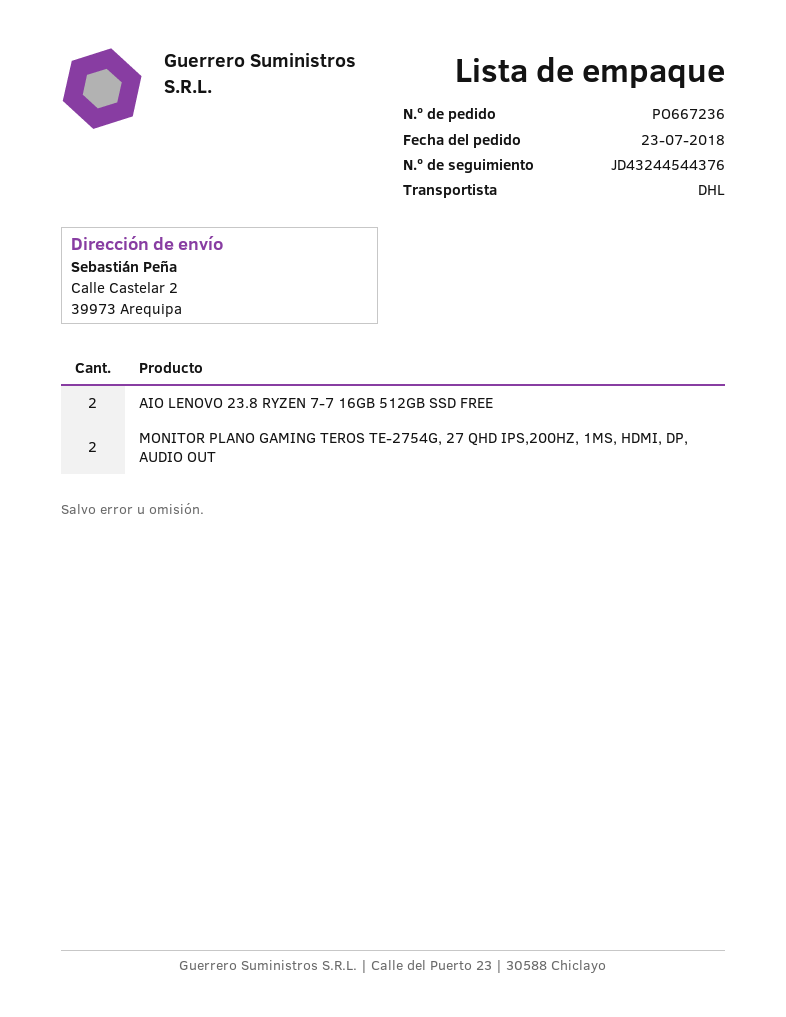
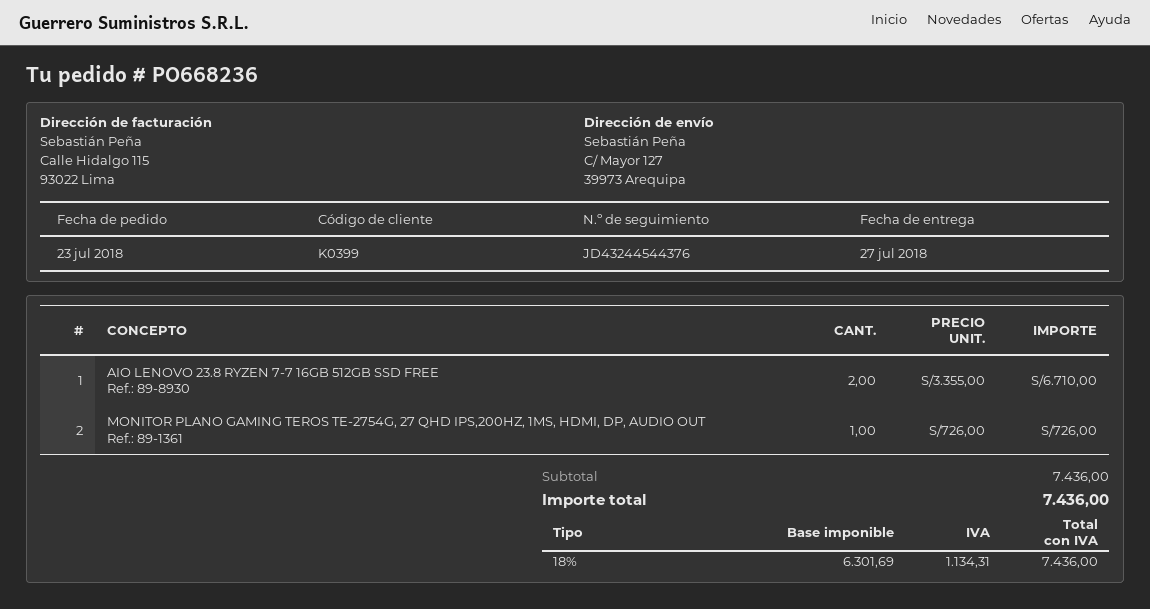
order number: PO667236 -> PO668236
ship to: Calle Castelar 2, 39973 Arequipa -> C/ Mayor 127, 39973 Arequipa
MONITOR PLANO GAMING TEROS TE-2754G, 27 QHD IPS,200HZ, 1MS, HDMI, DP, AUDIO OUT: 2 -> 1

